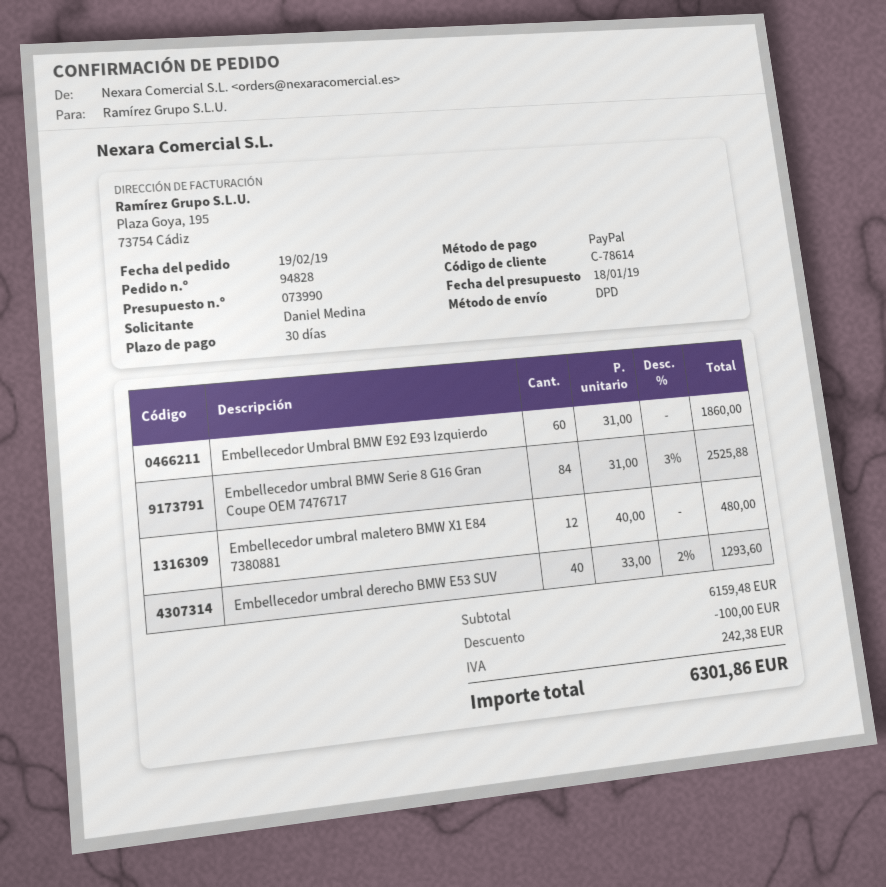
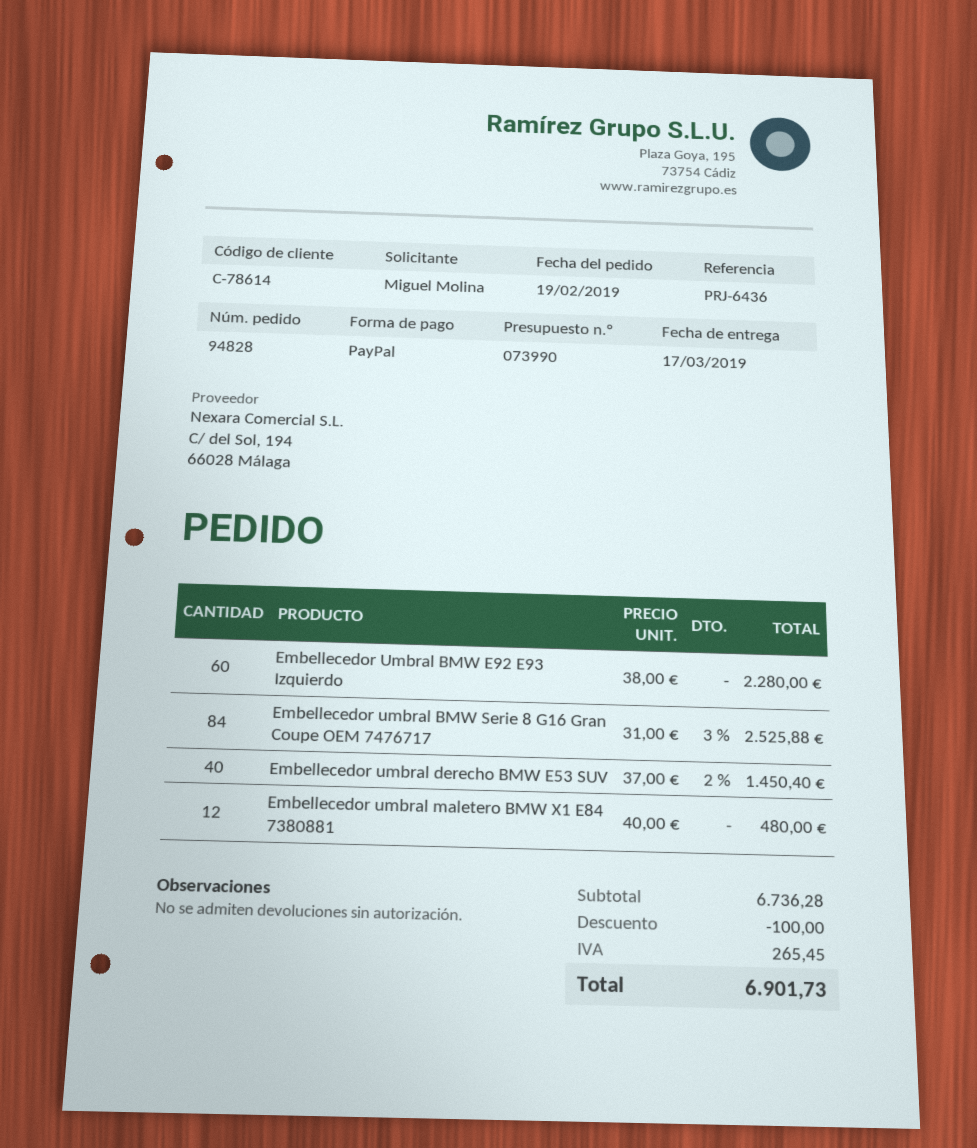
ordered by: Daniel Medina -> Miguel Molina
Embellecedor Umbral BMW E92 E93 Izquierdo: 60 x 31.00 = 1860.00 -> 60 x 38.00 = 2280.00
Embellecedor umbral derecho BMW E53 SUV: 40 x 33.00 - 2% = 1293.60 -> 40 x 37.00 - 2% = 1450.40
subtotal: 6159.48 -> 6736.28
tax: 242.38 -> 265.45
total: 6301.86 -> 6901.73

